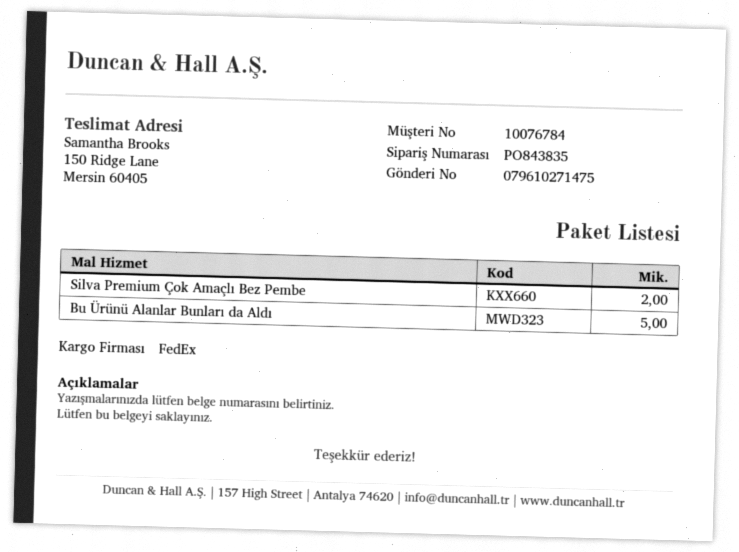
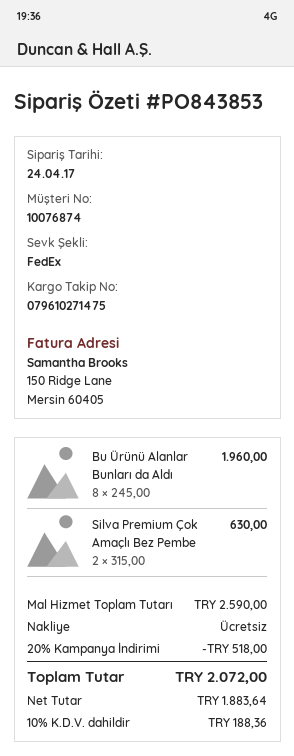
order number: PO843835 -> PO843853
customer number: 10076784 -> 10076874
Bu Ürünü Alanlar Bunları da Aldı: 5 -> 8

